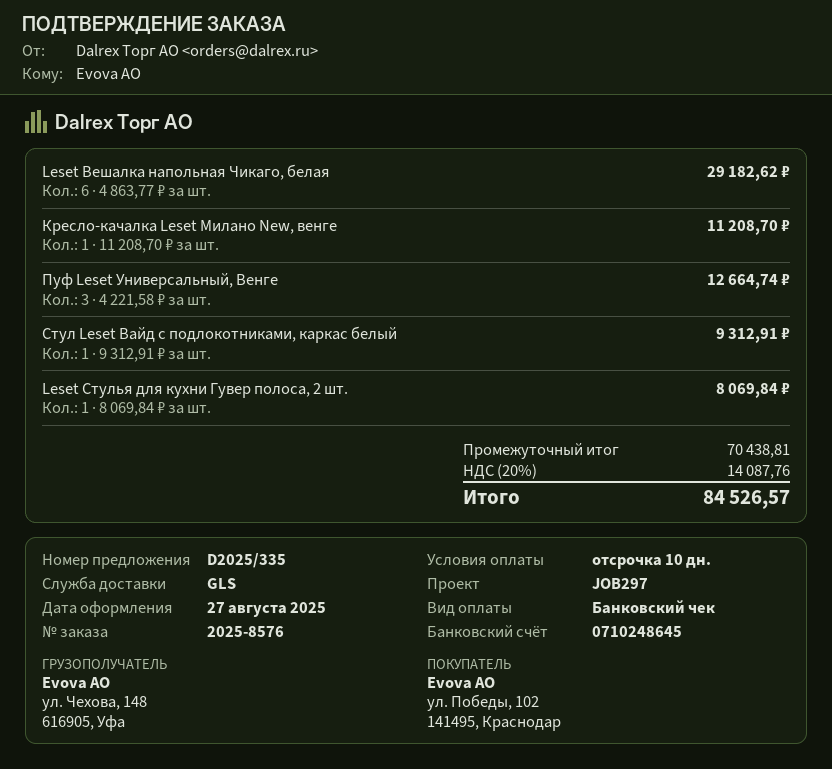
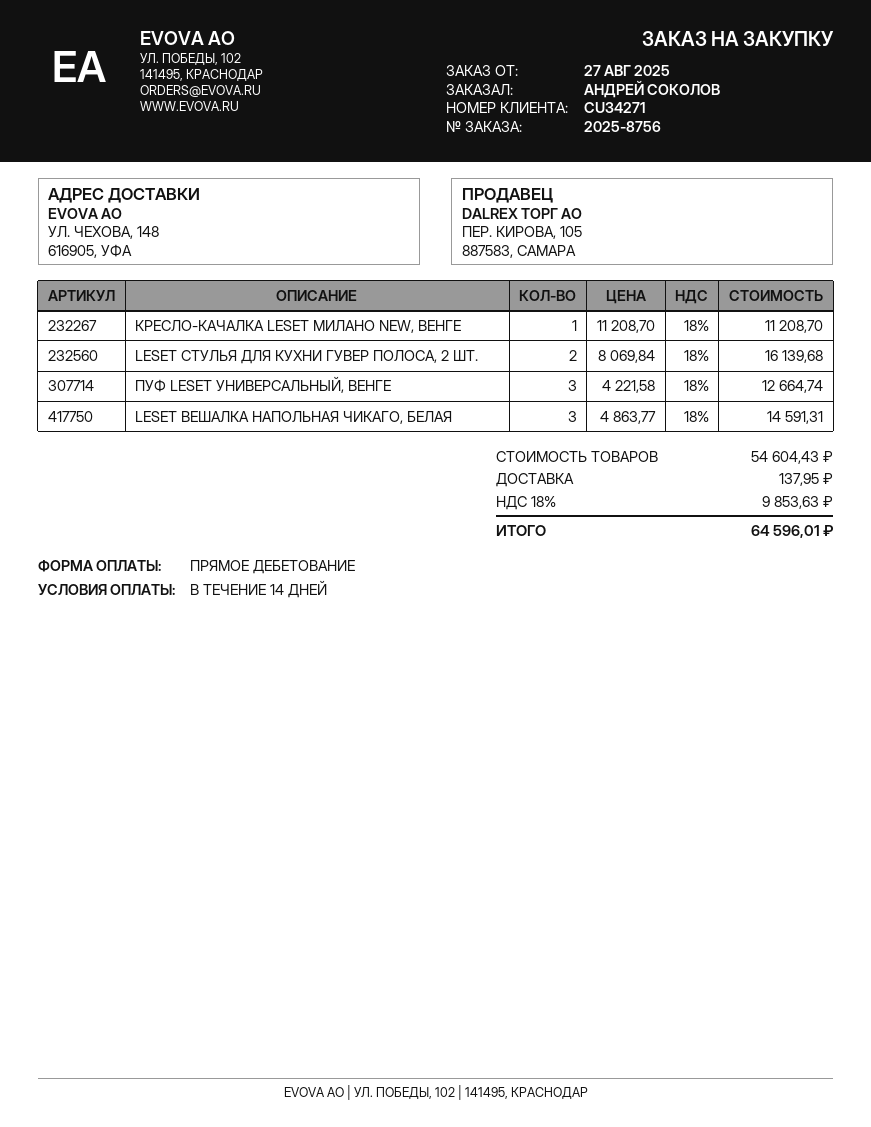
order number: 2025-8576 -> 2025-8756
payment terms: 10 days -> 14 days
payment method: cheque -> direct debit
Leset Вешалка напольная Чикаго, белая: 6 x 4863.77 = 29182.62 -> 3 x 4863.77 = 14591.31
Стул Leset Вайд с подлокотниками, каркас белый: 1 x 9312.91 = 9312.91 -> none
Leset Стулья для кухни Гувер полоса, 2 шт.: 1 x 8069.84 = 8069.84 -> 2 x 8069.84 = 16139.68
subtotal: 70438.81 -> 54604.43
shipping: none -> 137.95
tax: 20% = 14087.76 -> 18% = 9853.63
total: 84526.57 -> 64596.01

